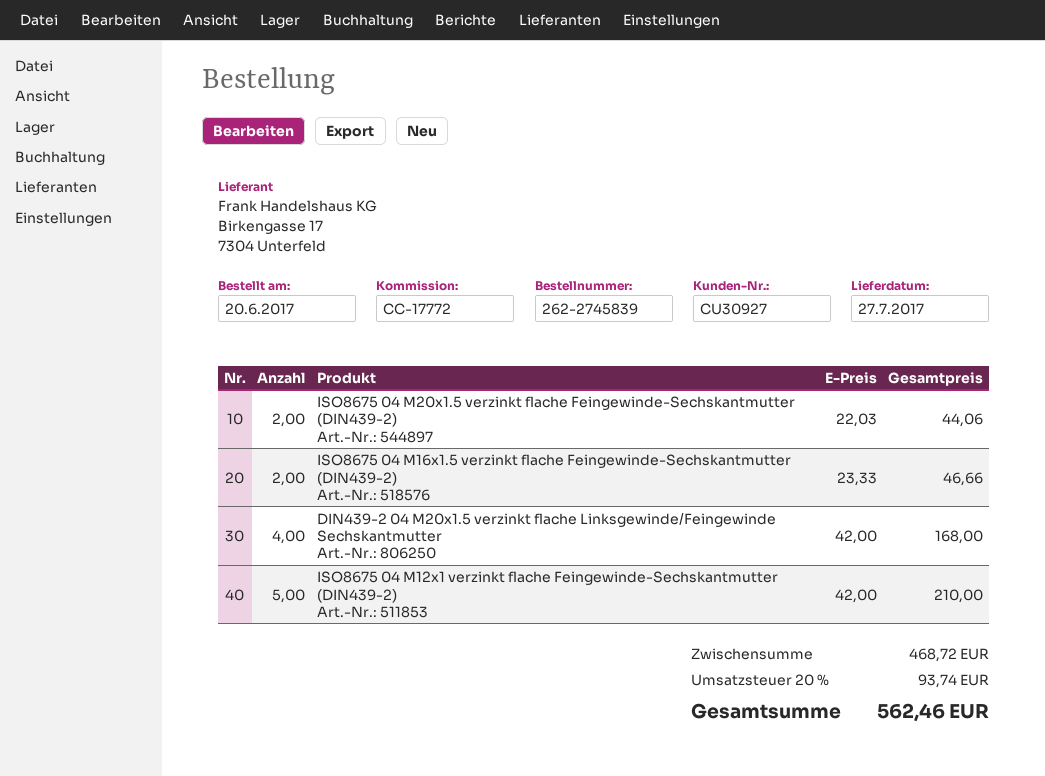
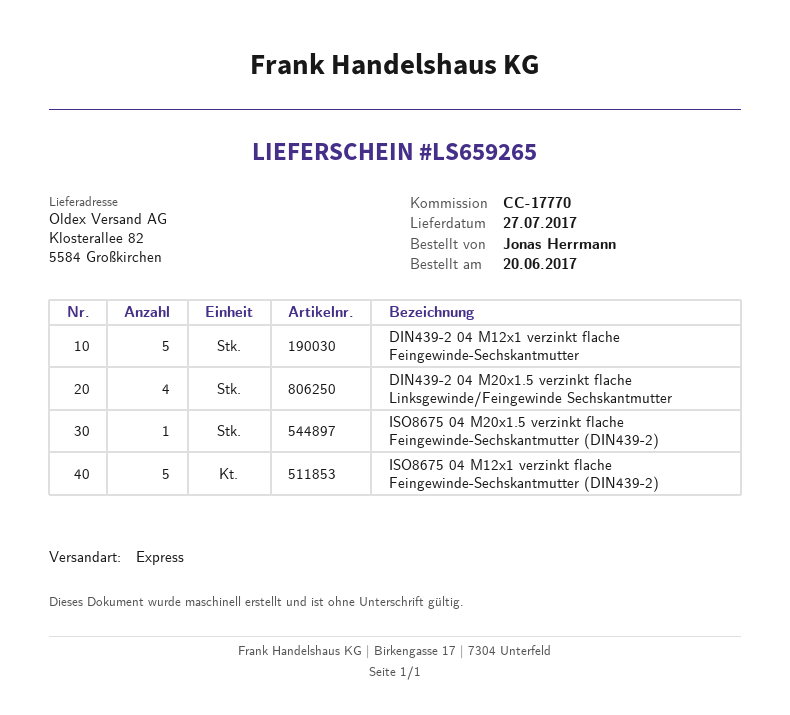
reference: CC-17772 -> CC-17770
ISO8675 04 M20x1.5 verzinkt flache Feingewinde-Sechskantmutter (DIN439-2): 2 -> 1
ISO8675 04 M16x1.5 verzinkt flache Feingewinde-Sechskantmutter (DIN439-2): 2 -> none
DIN439-2 04 M12x1 verzinkt flache Feingewinde-Sechskantmutter: none -> 5

